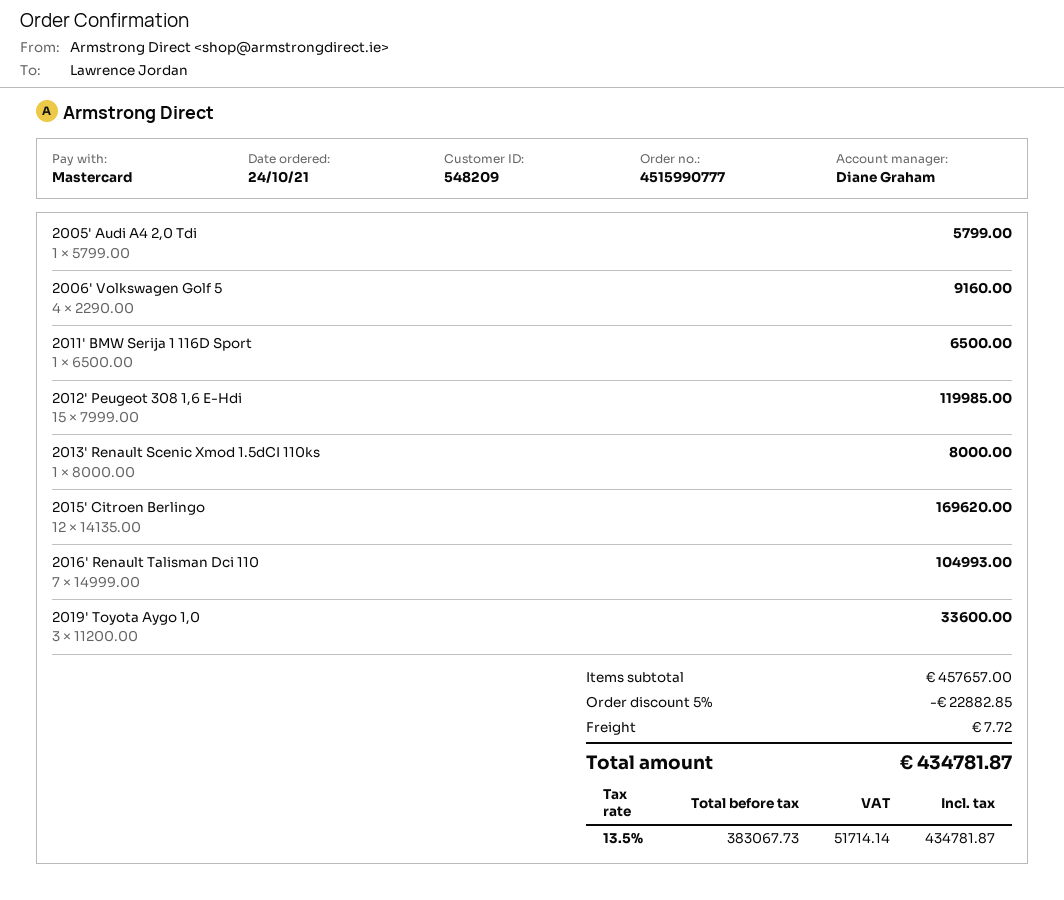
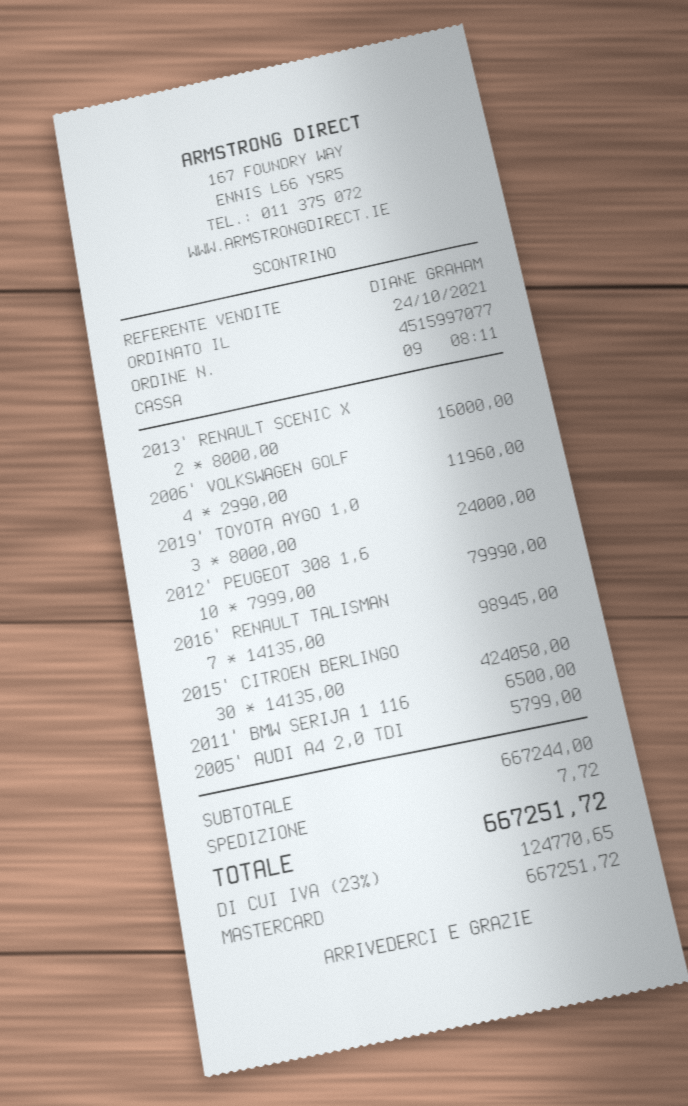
order number: 4515990777 -> 4515997077
2006' Volkswagen Golf 5: 4 x 2290.00 = 9160.00 -> 4 x 2990.00 = 11960.00
2012' Peugeot 308 1,6 E-Hdi: 15 x 7999.00 = 119985.00 -> 10 x 7999.00 = 79990.00
2013' Renault Scenic Xmod 1.5dCI 110ks: 1 x 8000.00 = 8000.00 -> 2 x 8000.00 = 16000.00
2015' Citroen Berlingo: 12 x 14135.00 = 169620.00 -> 30 x 14135.00 = 424050.00
2016' Renault Talisman Dci 110: 7 x 14999.00 = 104993.00 -> 7 x 14135.00 = 98945.00
2019' Toyota Aygo 1,0: 3 x 11200.00 = 33600.00 -> 3 x 8000.00 = 24000.00
subtotal: 457657.00 -> 667244.00
discount: 5% = 22882.85 -> none
tax: 13.5% = 51714.14 -> 23% = 124770.65
total: 434781.87 -> 667251.72

